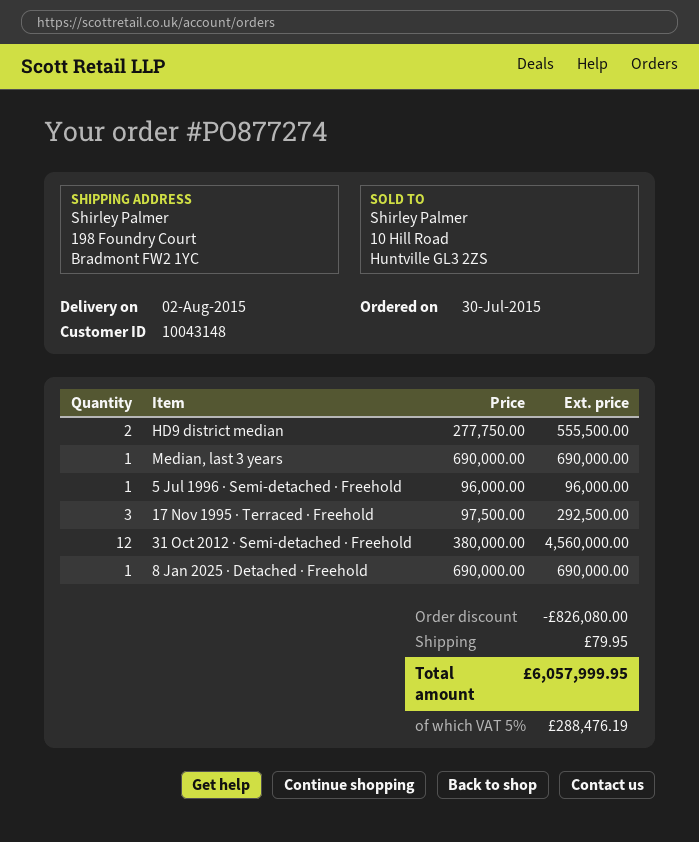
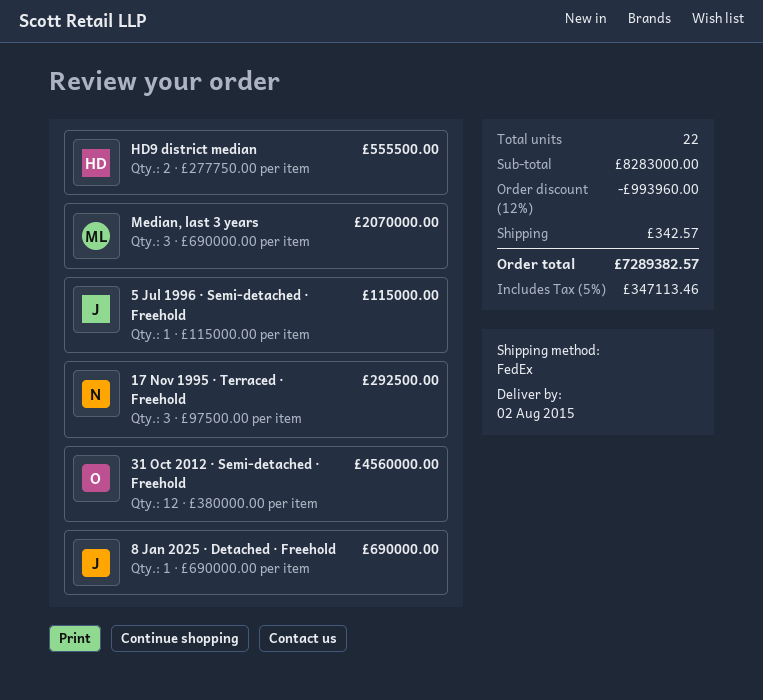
Median, last 3 years: 1 x 690000.00 = 690000.00 -> 3 x 690000.00 = 2070000.00
5 Jul 1996 · Semi-detached · Freehold: 1 x 96000.00 = 96000.00 -> 1 x 115000.00 = 115000.00
discount: 826080.00 -> 993960.00
shipping: 79.95 -> 342.57
tax: 5% = 288476.19 -> 5% = 347113.46
total: 6057999.95 -> 7289382.57

